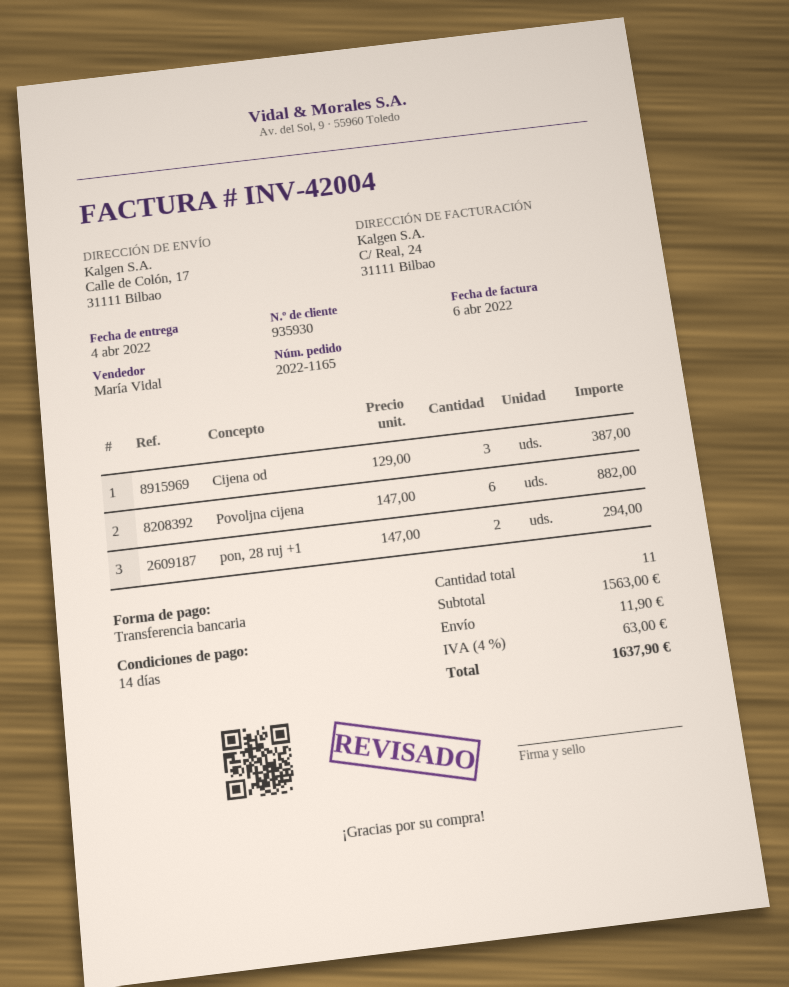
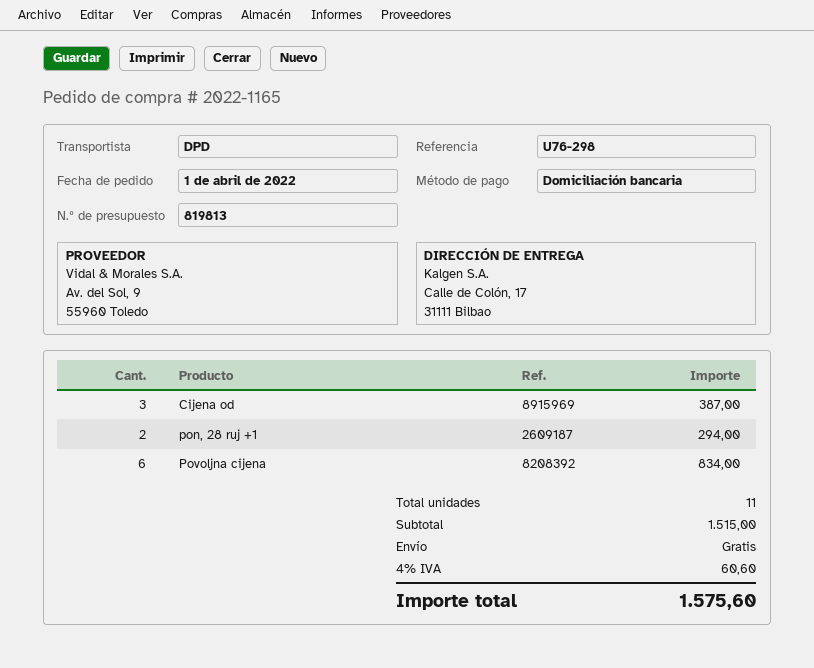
payment method: bank transfer -> direct debit
Povoljna cijena: 6 for 882.00 -> 6 for 834.00
subtotal: 1563.00 -> 1515.00
shipping: 11.90 -> 0.00
tax: 4% = 63.00 -> 4% = 60.60
total: 1637.90 -> 1575.60

